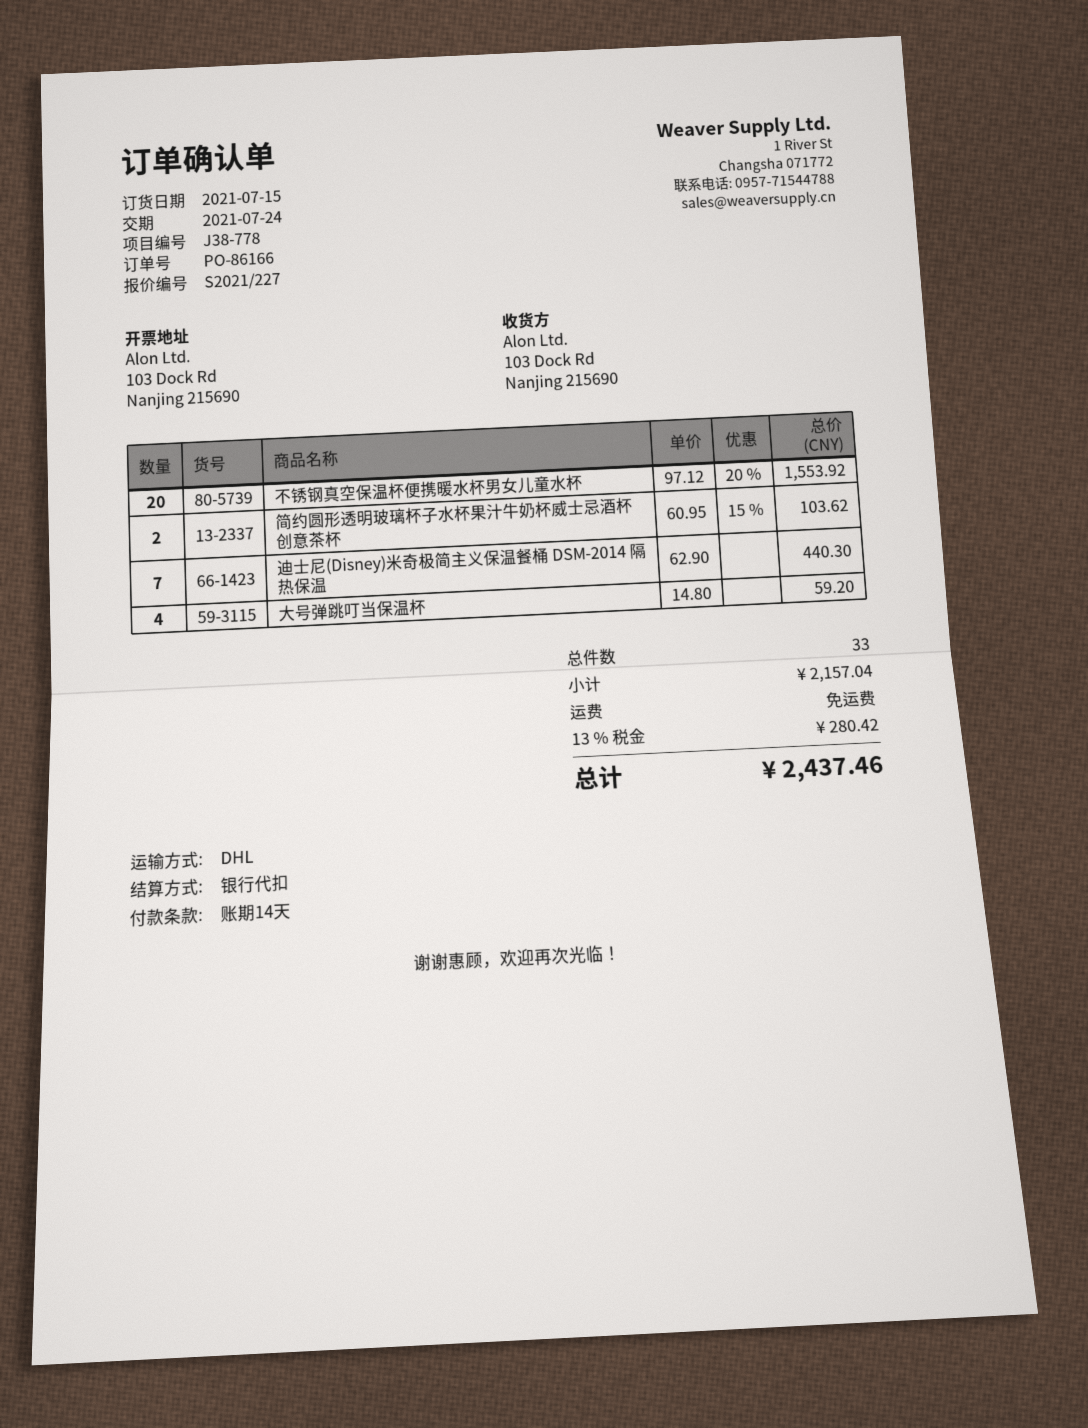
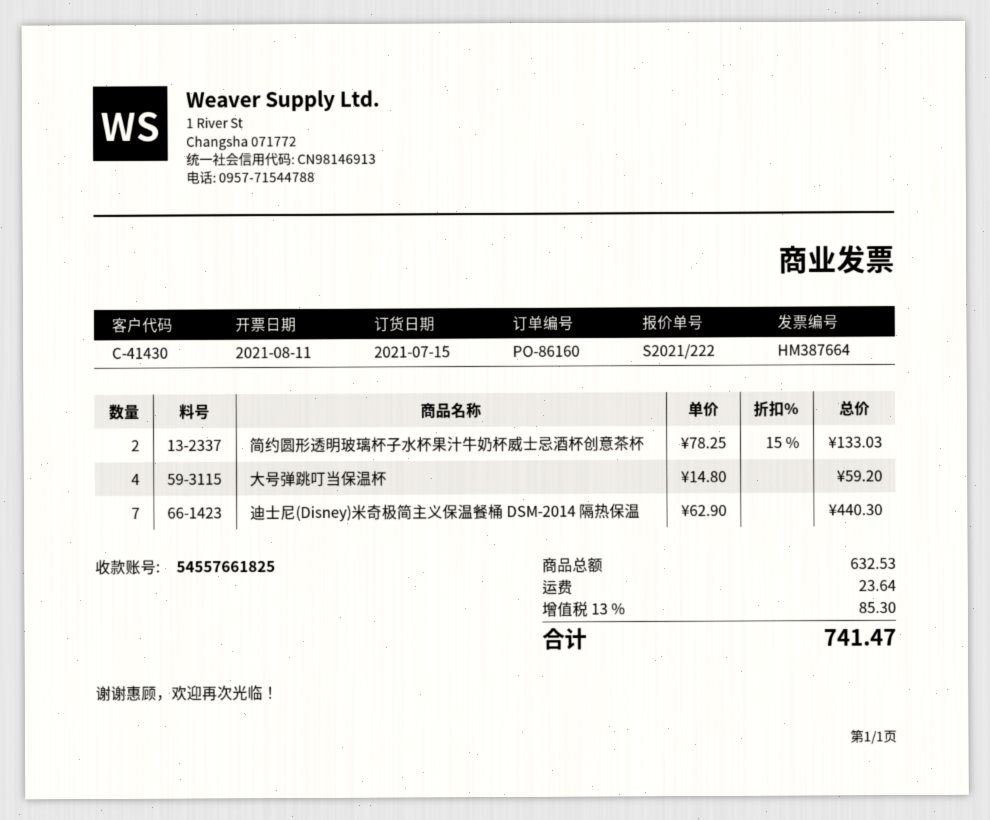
quote number: S2021/227 -> S2021/222
order number: PO-86166 -> PO-86160
不锈钢真空保温杯便携暖水杯男女儿童水杯: 20 x 97.12 - 20% = 1553.92 -> none
简约圆形透明玻璃杯子水杯果汁牛奶杯威士忌酒杯创意茶杯: 2 x 60.95 - 15% = 103.62 -> 2 x 78.25 - 15% = 133.03
subtotal: 2157.04 -> 632.53
shipping: 0.00 -> 23.64
tax: 13% = 280.42 -> 13% = 85.30
total: 2437.46 -> 741.47

